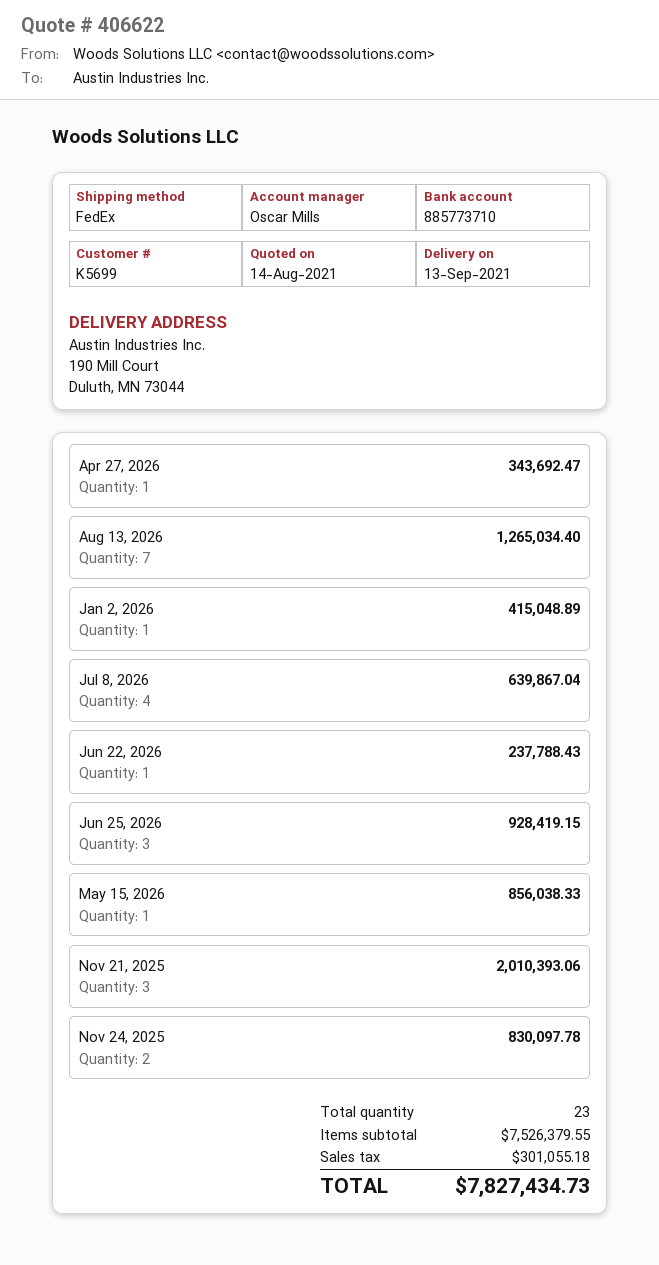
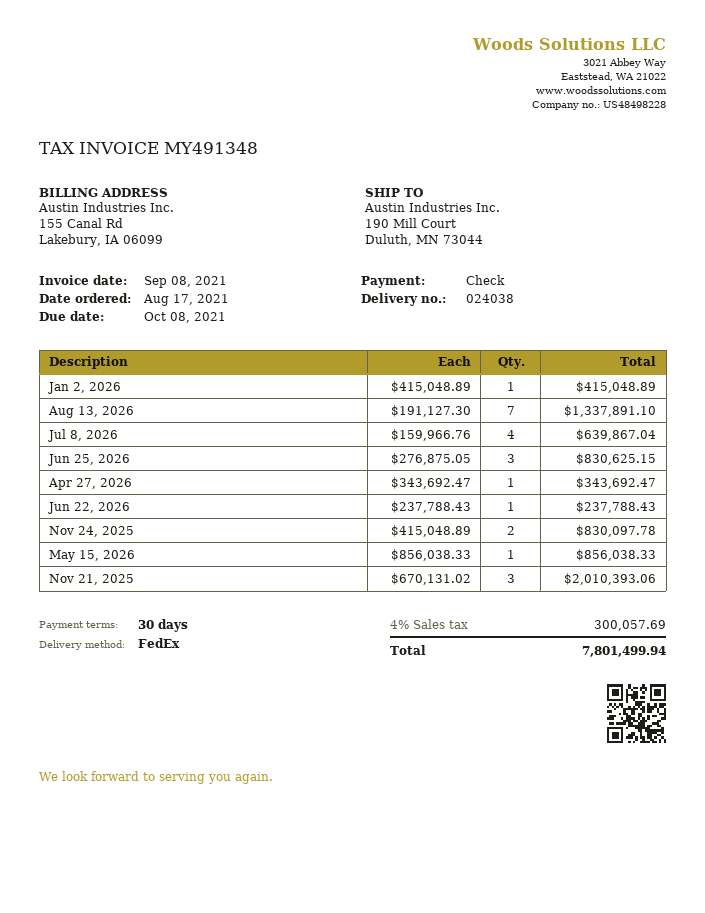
Aug 13, 2026: 7 for 1265034.40 -> 7 for 1337891.10
Jun 25, 2026: 3 for 928419.15 -> 3 for 830625.15
tax: 301055.18 -> 300057.69
total: 7827434.73 -> 7801499.94

